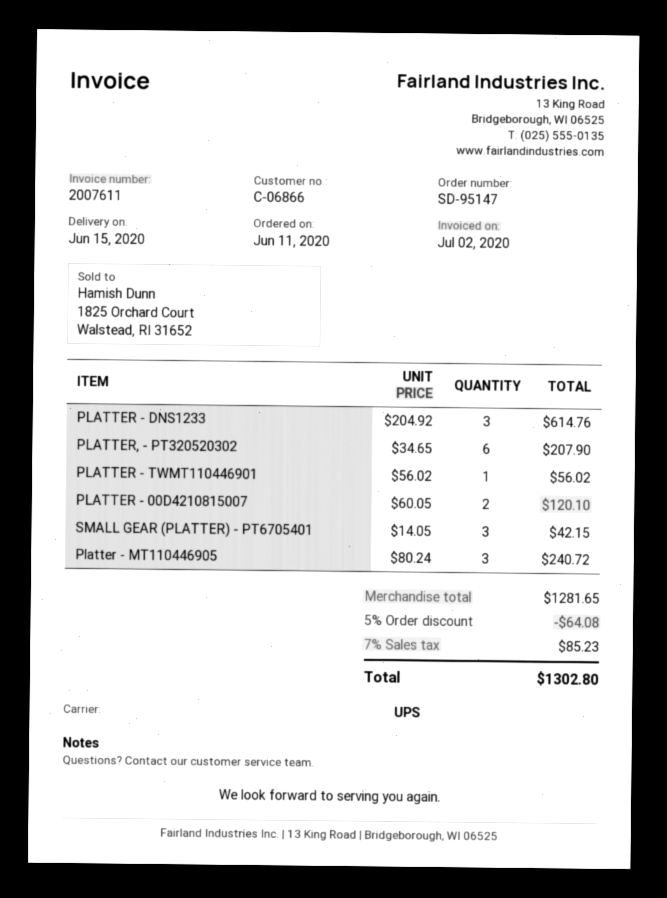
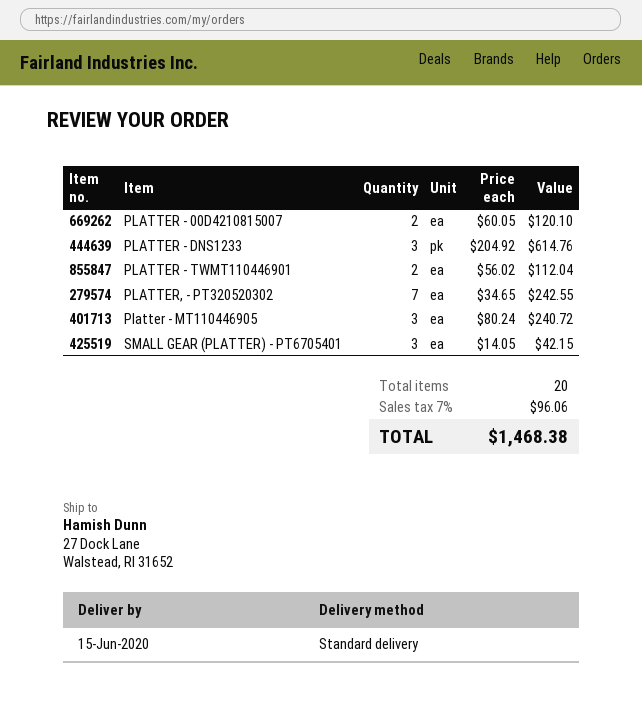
shipping method: UPS -> standard
PLATTER, - PT320520302: 6 x 34.65 = 207.90 -> 7 x 34.65 = 242.55
PLATTER - TWMT110446901: 1 x 56.02 = 56.02 -> 2 x 56.02 = 112.04
discount: 5% = 64.08 -> none
tax: 7% = 85.23 -> 7% = 96.06
total: 1302.80 -> 1468.38

